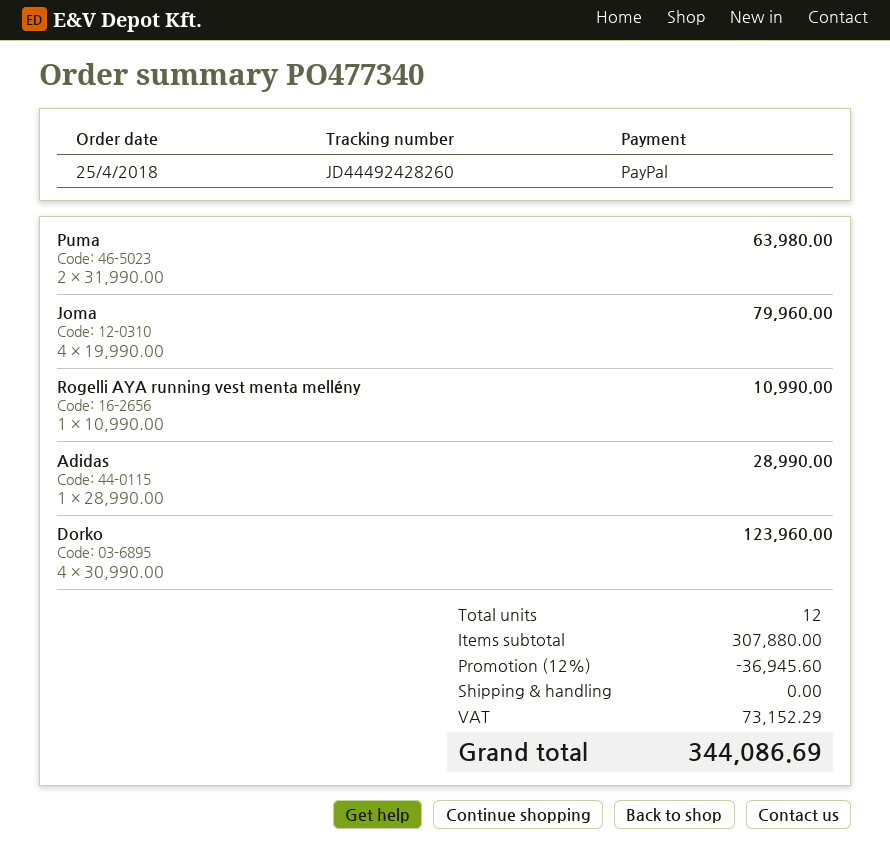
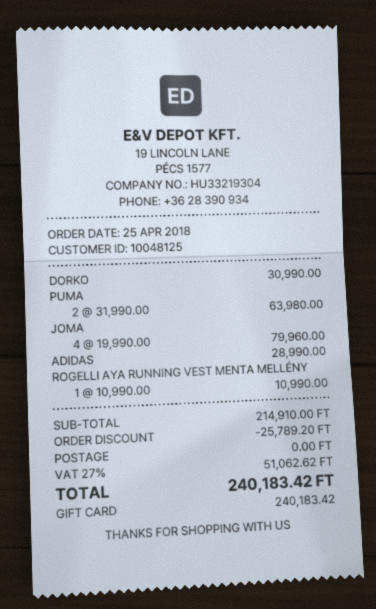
payment method: PayPal -> gift card
Dorko: 4 x 30990.00 = 123960.00 -> 1 x 30990.00 = 30990.00
subtotal: 307880.00 -> 214910.00
discount: 36945.60 -> 25789.20
tax: 73152.29 -> 51062.62
total: 344086.69 -> 240183.42

